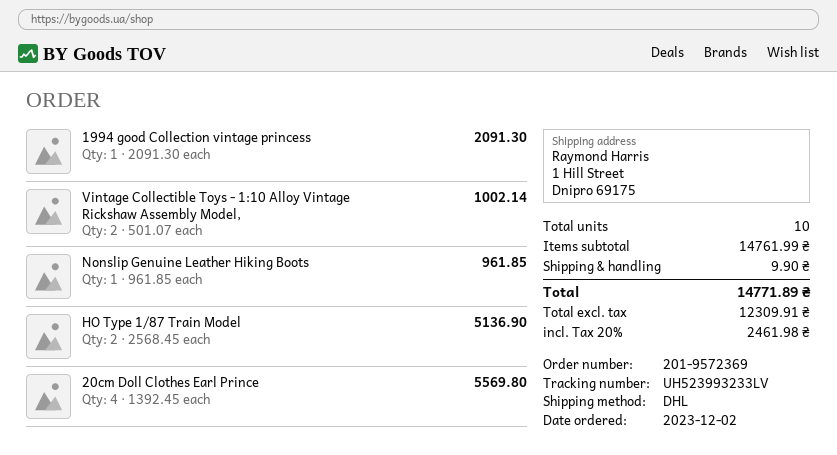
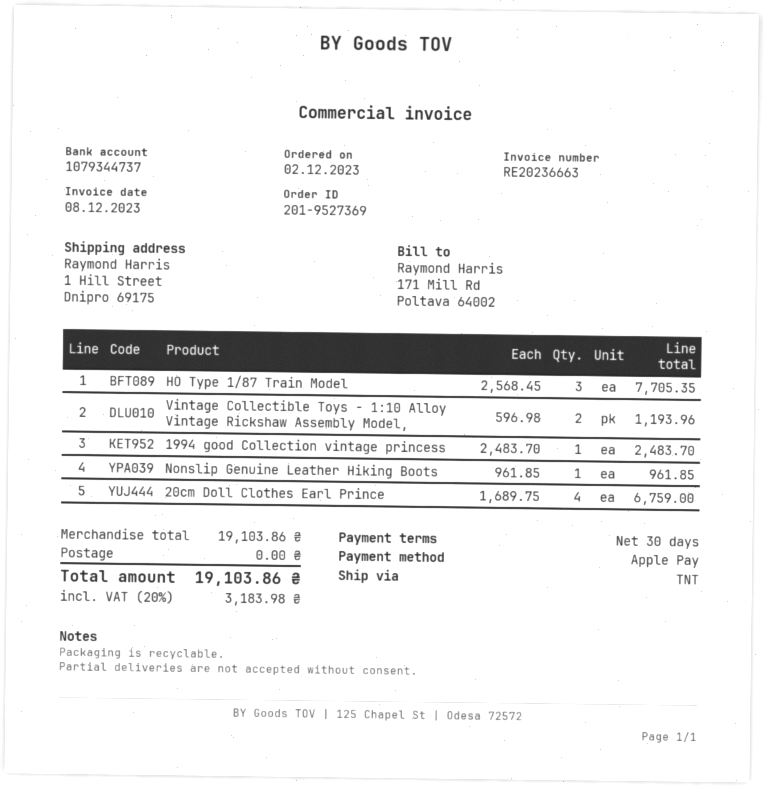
order number: 201-9572369 -> 201-9527369
shipping method: DHL -> TNT
1994 good Collection vintage princess: 1 x 2091.30 = 2091.30 -> 1 x 2483.70 = 2483.70
Vintage Collectible Toys - 1:10 Alloy Vintage Rickshaw Assembly Model,: 2 x 501.07 = 1002.14 -> 2 x 596.98 = 1193.96
HO Type 1/87 Train Model: 2 x 2568.45 = 5136.90 -> 3 x 2568.45 = 7705.35
20cm Doll Clothes Earl Prince: 4 x 1392.45 = 5569.80 -> 4 x 1689.75 = 6759.00
subtotal: 14761.99 -> 19103.86
shipping: 9.90 -> 0.00
tax: 20% = 2461.98 -> 20% = 3183.98
total: 14771.89 -> 19103.86

